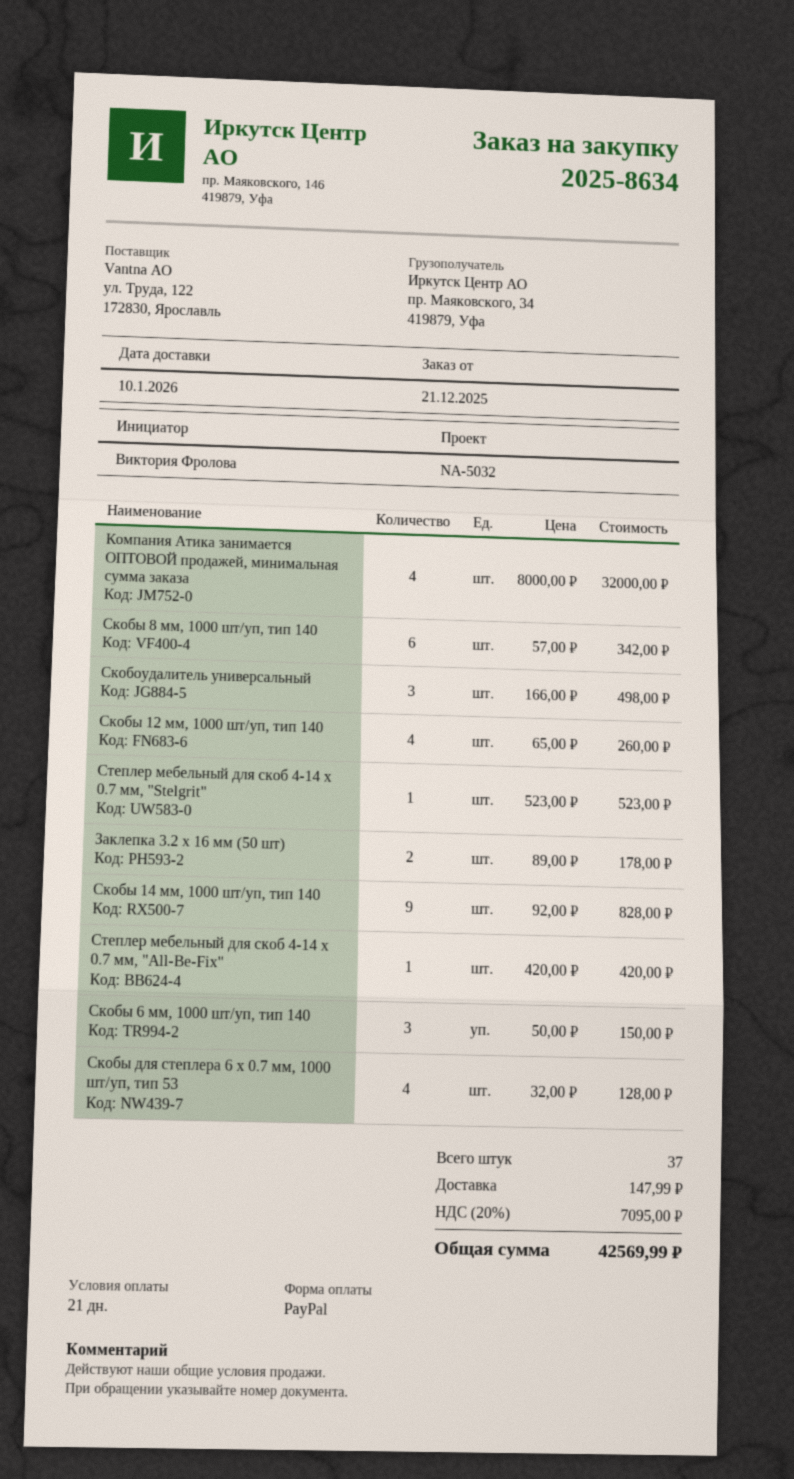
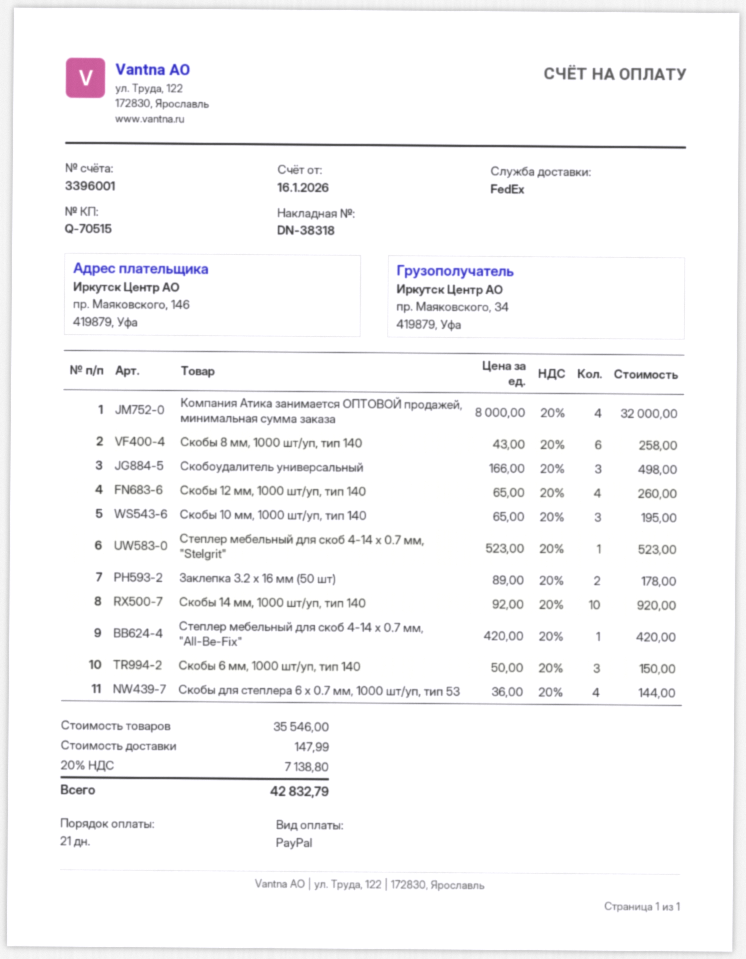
Скобы 8 мм, 1000 шт/уп, тип 140: 6 x 57.00 = 342.00 -> 6 x 43.00 = 258.00
Скобы 14 мм, 1000 шт/уп, тип 140: 9 x 92.00 = 828.00 -> 10 x 92.00 = 920.00
Скобы для степлера 6 х 0.7 мм, 1000 шт/уп, тип 53: 4 x 32.00 = 128.00 -> 4 x 36.00 = 144.00
Скобы 10 мм, 1000 шт/уп, тип 140: none -> 3 x 65.00 = 195.00
tax: 20% = 7095.00 -> 20% = 7138.80
total: 42569.99 -> 42832.79

